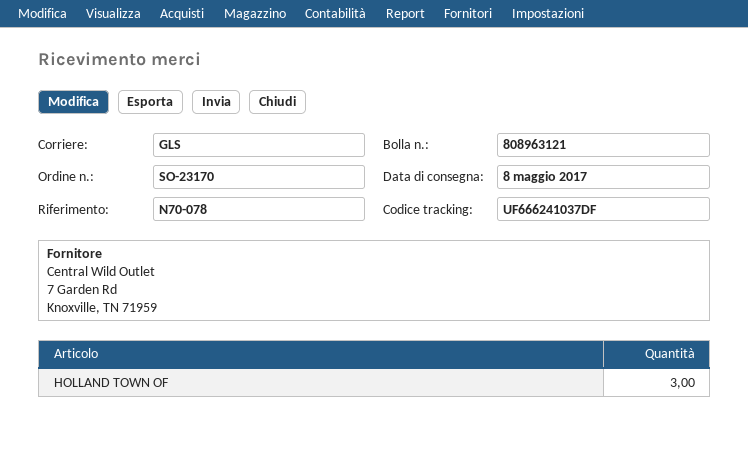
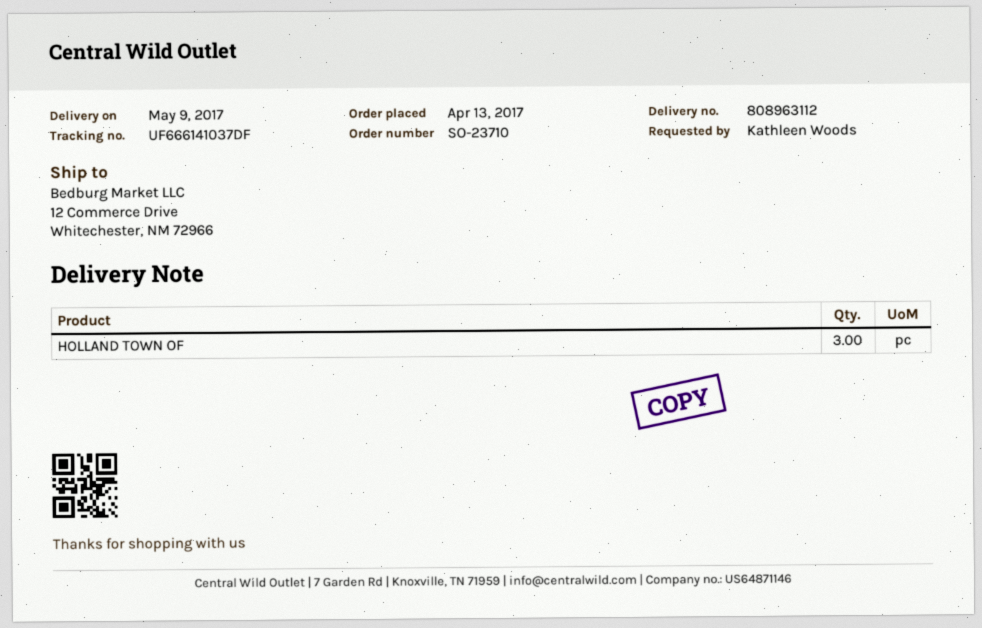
order number: SO-23170 -> SO-23710
delivery note number: 808963121 -> 808963112
delivery date: 2017-05-08 -> 2017-05-09
tracking number: UF666241037DF -> UF666141037DF

